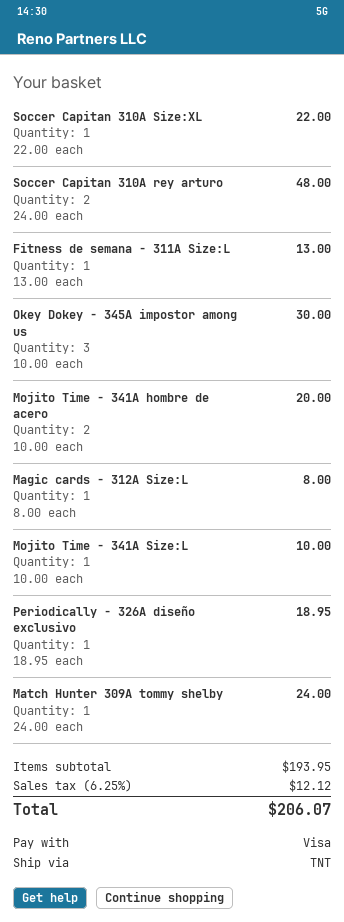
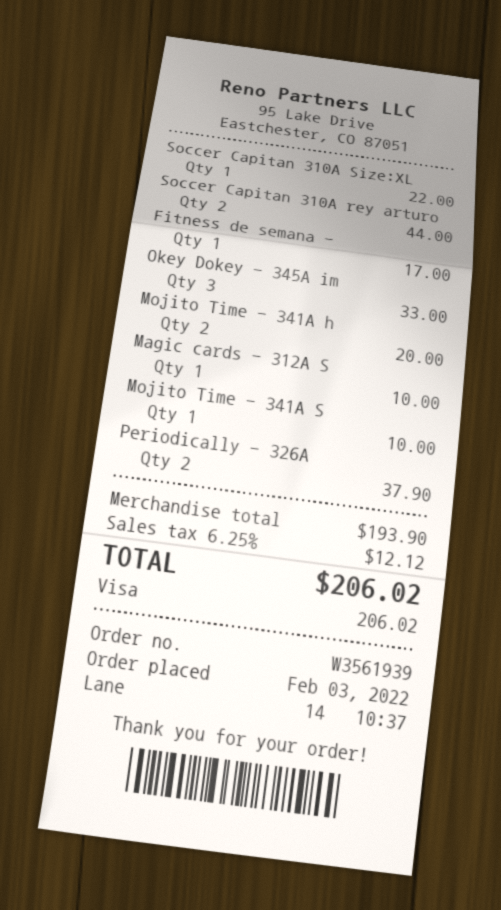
Soccer Capitan 310A rey arturo: 2 for 48.00 -> 2 for 44.00
Fitness de semana - 311A Size:L: 1 for 13.00 -> 1 for 17.00
Okey Dokey - 345A impostor among us: 3 for 30.00 -> 3 for 33.00
Magic cards - 312A Size:L: 1 for 8.00 -> 1 for 10.00
Periodically - 326A diseño exclusivo: 1 for 18.95 -> 2 for 37.90
Match Hunter 309A tommy shelby: 1 for 24.00 -> none
subtotal: 193.95 -> 193.90
total: 206.07 -> 206.02

